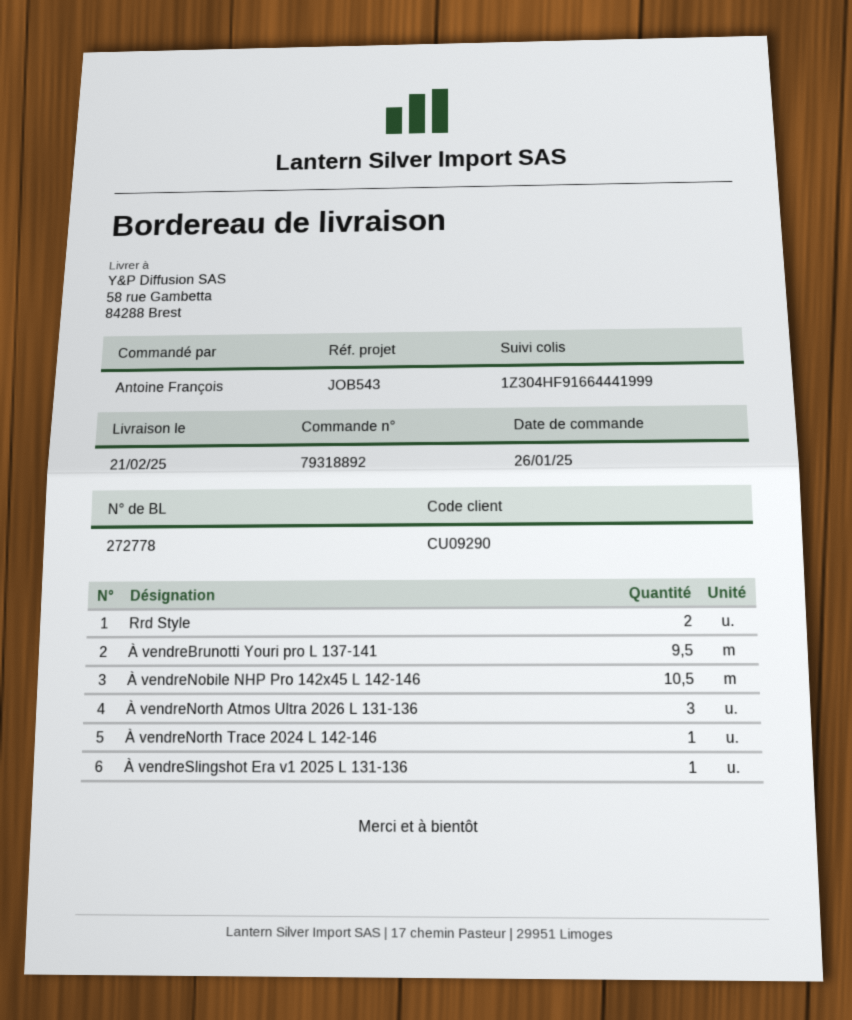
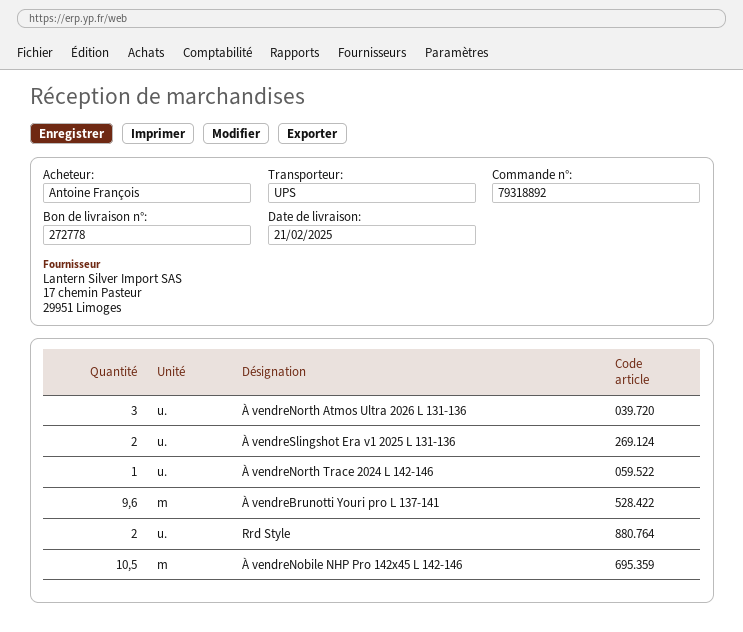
À vendreBrunotti Youri pro L 137-141: 9.5 -> 9.6
À vendreSlingshot Era v1 2025 L 131-136: 1 -> 2

